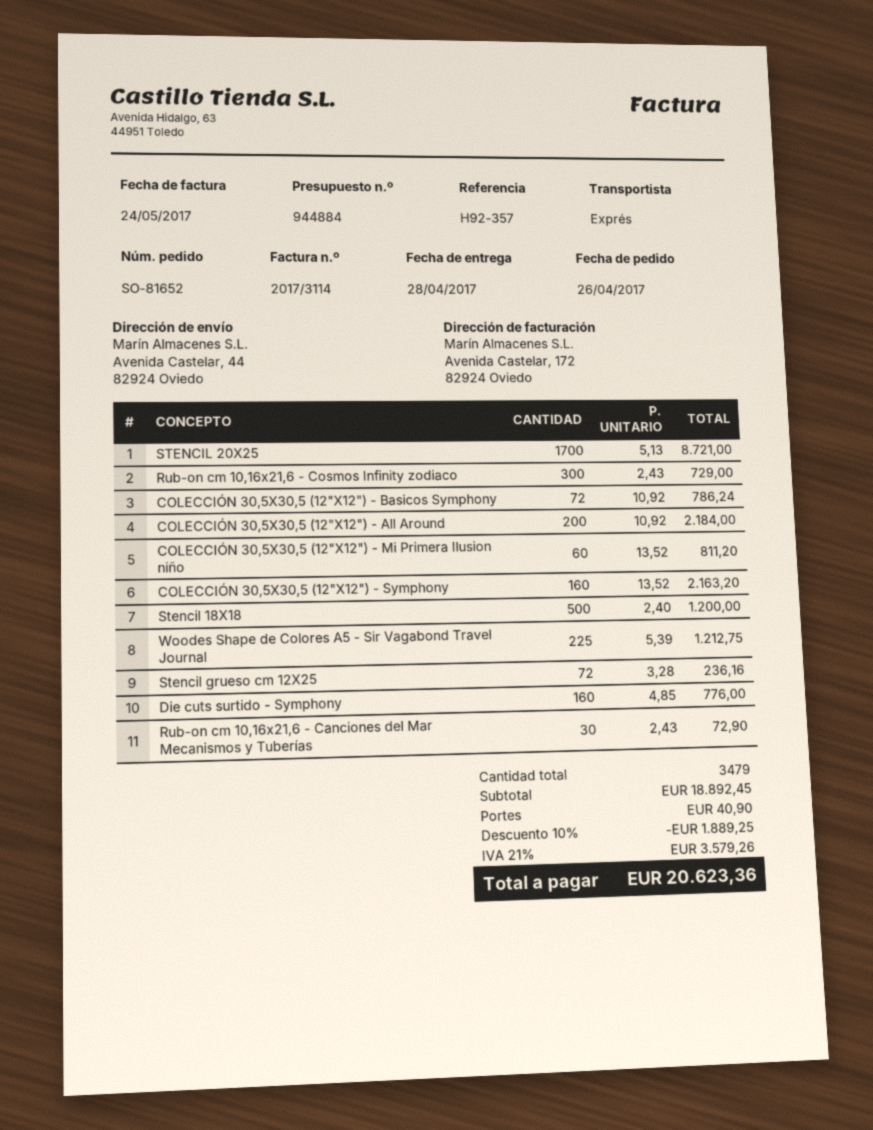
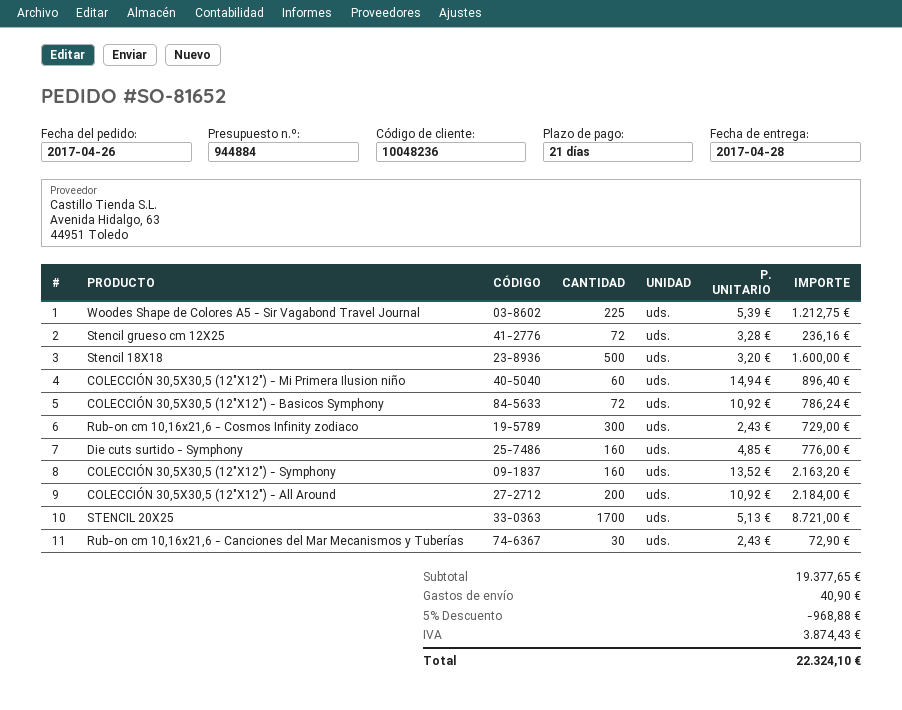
COLECCIÓN 30,5X30,5 (12"X12") - Mi Primera Ilusion niño: 60 x 13.52 = 811.20 -> 60 x 14.94 = 896.40
Stencil 18X18: 500 x 2.40 = 1200.00 -> 500 x 3.20 = 1600.00
subtotal: 18892.45 -> 19377.65
discount: 10% = 1889.25 -> 5% = 968.88
tax: 3579.26 -> 3874.43
total: 20623.36 -> 22324.10

